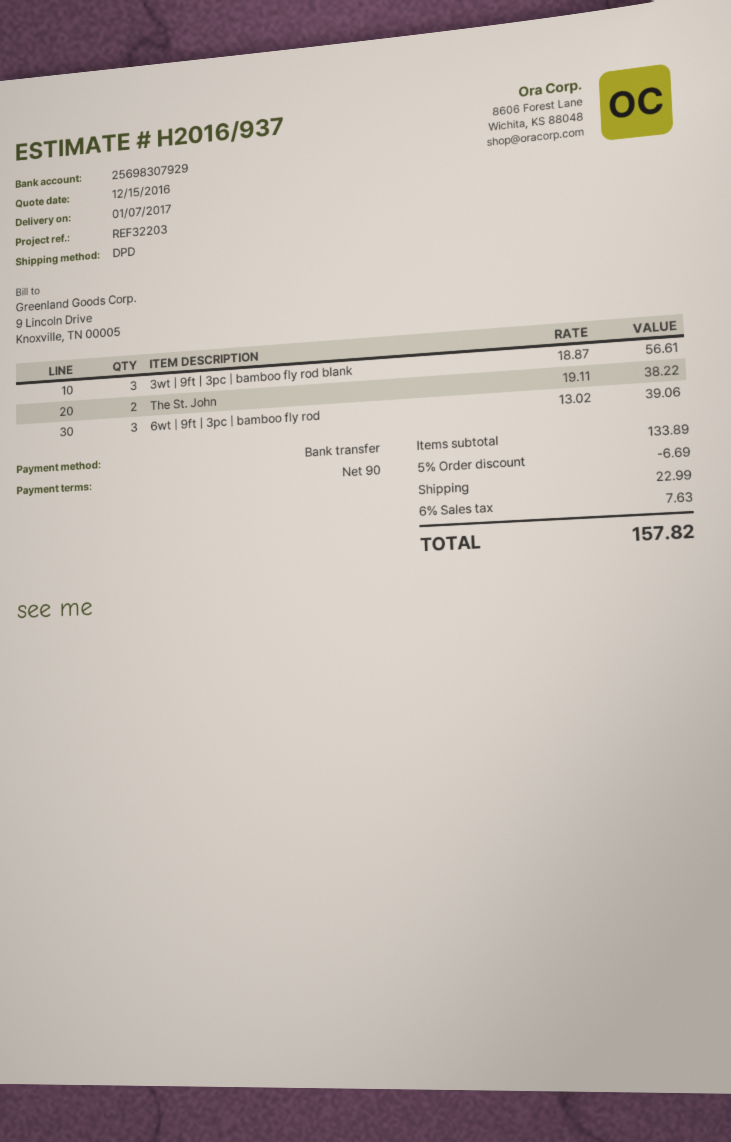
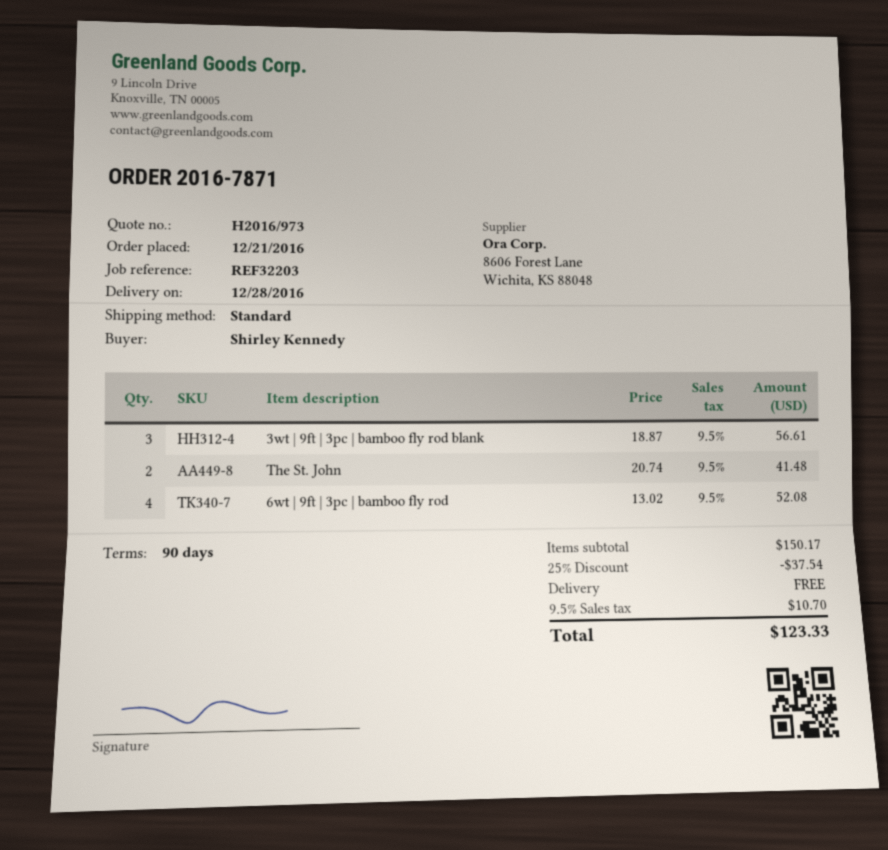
quote number: H2016/937 -> H2016/973
delivery date: 2017-01-07 -> 2016-12-28
shipping method: DPD -> standard
The St. John: 2 x 19.11 = 38.22 -> 2 x 20.74 = 41.48
6wt | 9ft | 3pc | bamboo fly rod: 3 x 13.02 = 39.06 -> 4 x 13.02 = 52.08
subtotal: 133.89 -> 150.17
discount: 5% = 6.69 -> 25% = 37.54
shipping: 22.99 -> 0.00
tax: 6% = 7.63 -> 9.5% = 10.70
total: 157.82 -> 123.33

